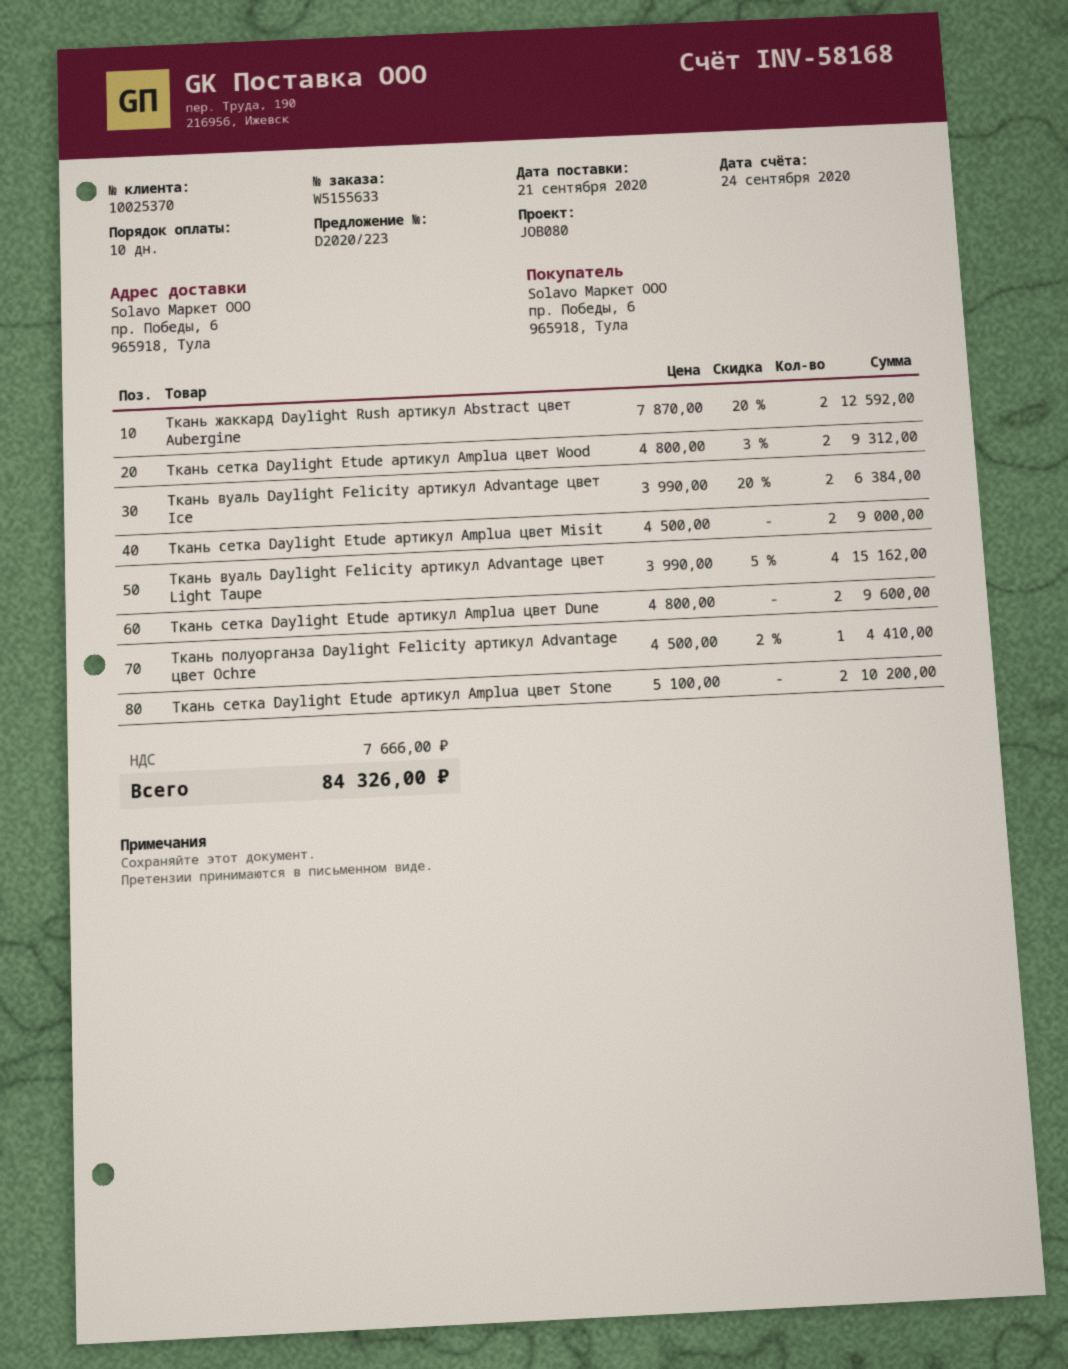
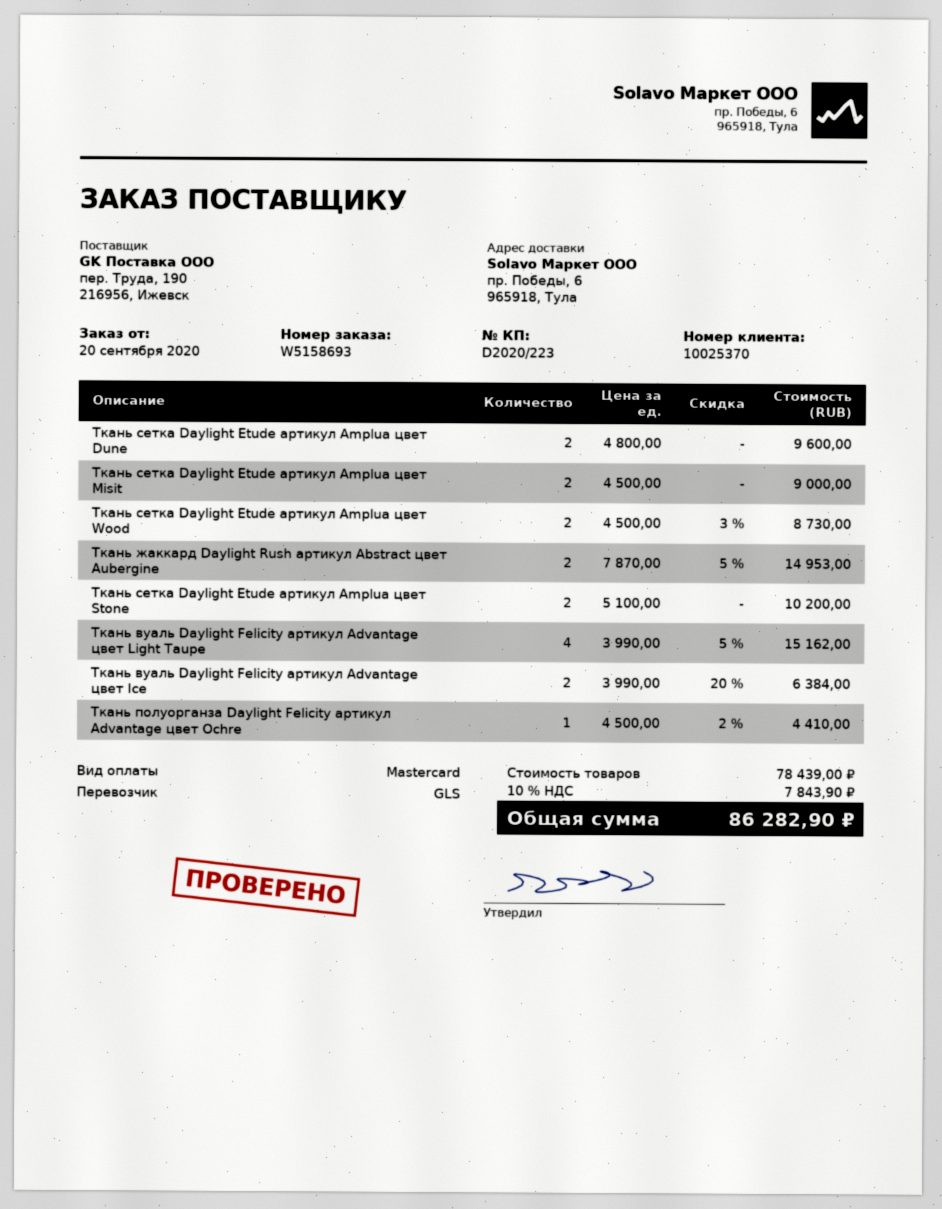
order number: W5155633 -> W5158693
Ткань жаккард Daylight Rush артикул Abstract цвет Aubergine: 2 x 7870.00 - 20% = 12592.00 -> 2 x 7870.00 - 5% = 14953.00
Ткань сетка Daylight Etude артикул Amplua цвет Wood: 2 x 4800.00 - 3% = 9312.00 -> 2 x 4500.00 - 3% = 8730.00
tax: 7666.00 -> 7843.90
total: 84326.00 -> 86282.90

